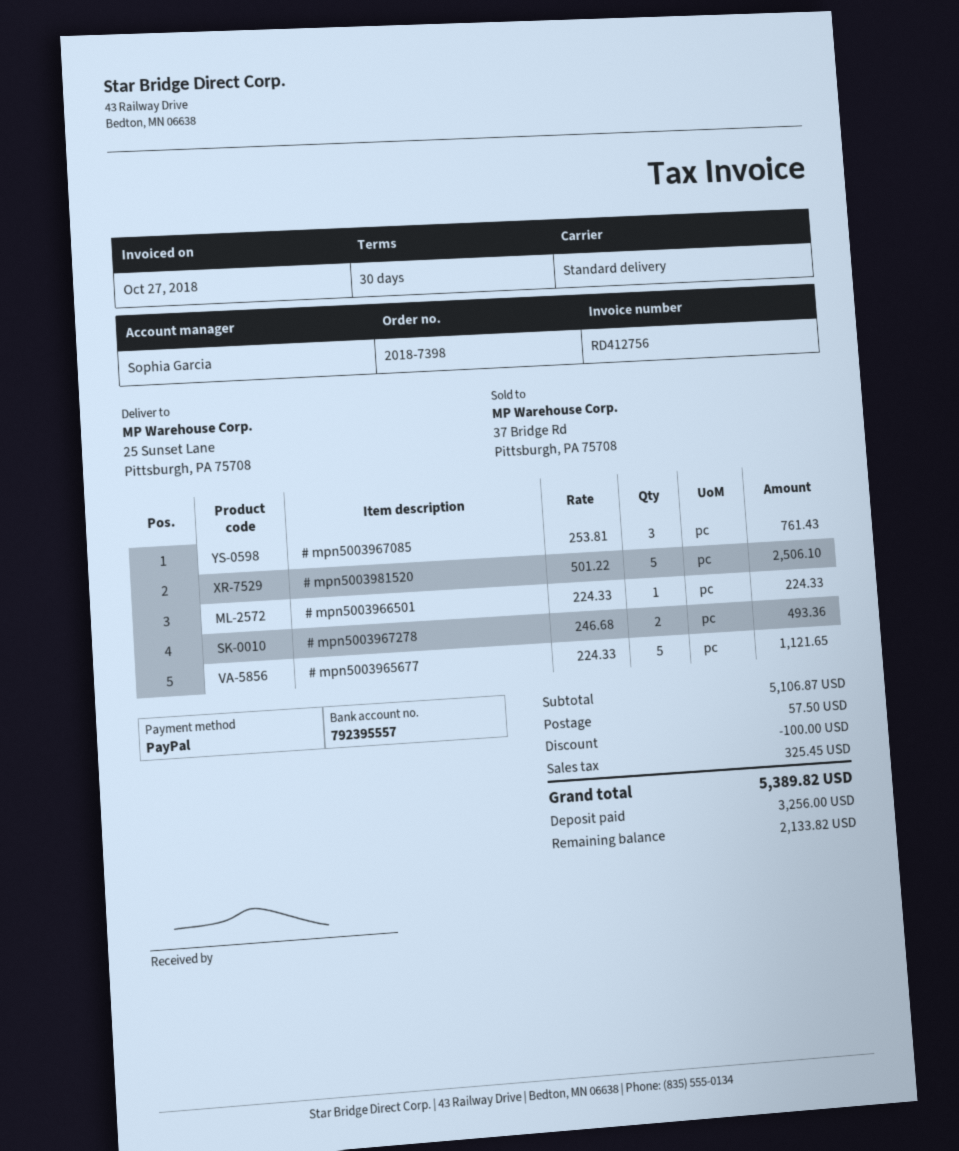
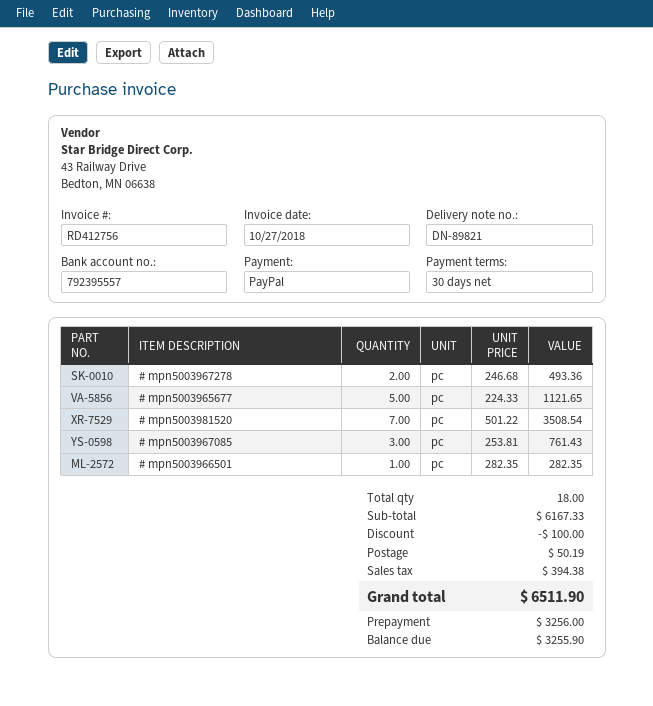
# mpn5003981520: 5 x 501.22 = 2506.10 -> 7 x 501.22 = 3508.54
# mpn5003966501: 1 x 224.33 = 224.33 -> 1 x 282.35 = 282.35
subtotal: 5106.87 -> 6167.33
shipping: 57.50 -> 50.19
tax: 325.45 -> 394.38
total: 5389.82 -> 6511.90
balance: 2133.82 -> 3255.90

